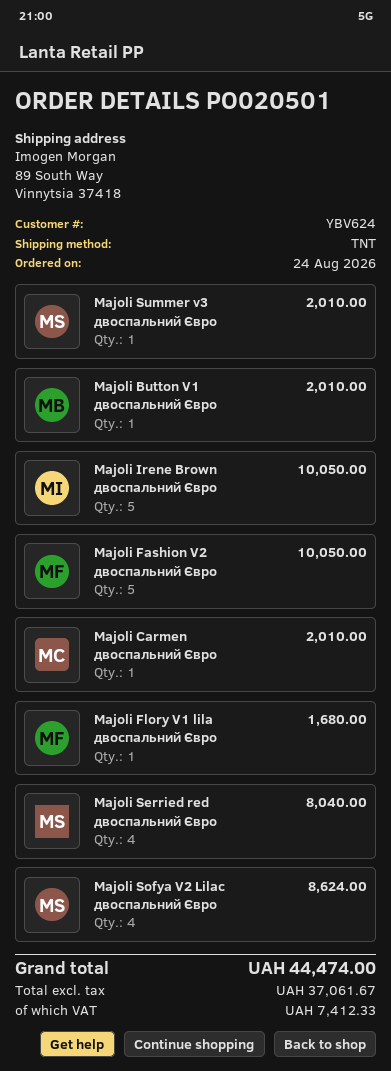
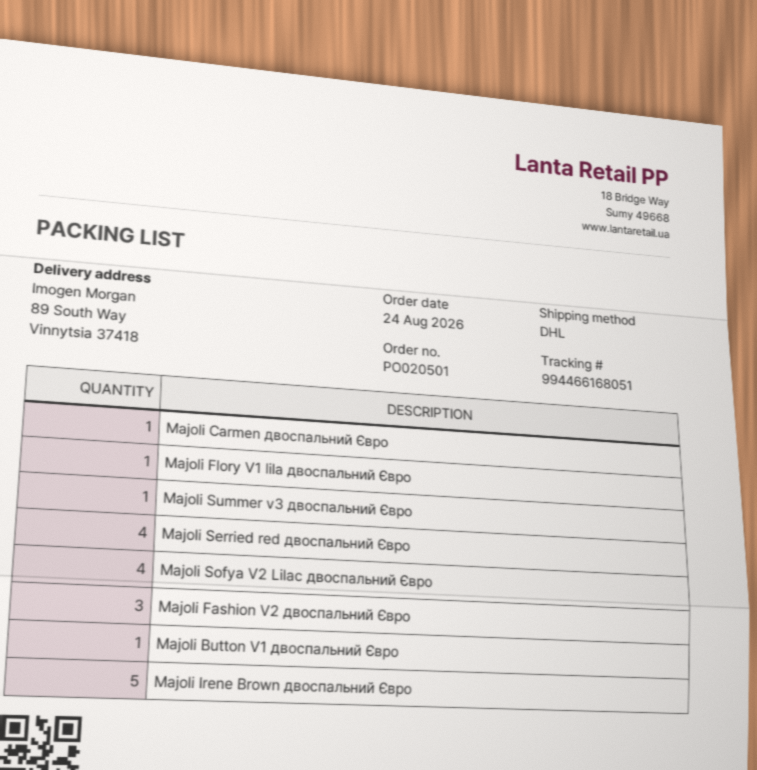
shipping method: TNT -> DHL
Majoli Fashion V2 двоспальний Євро: 5 -> 3

